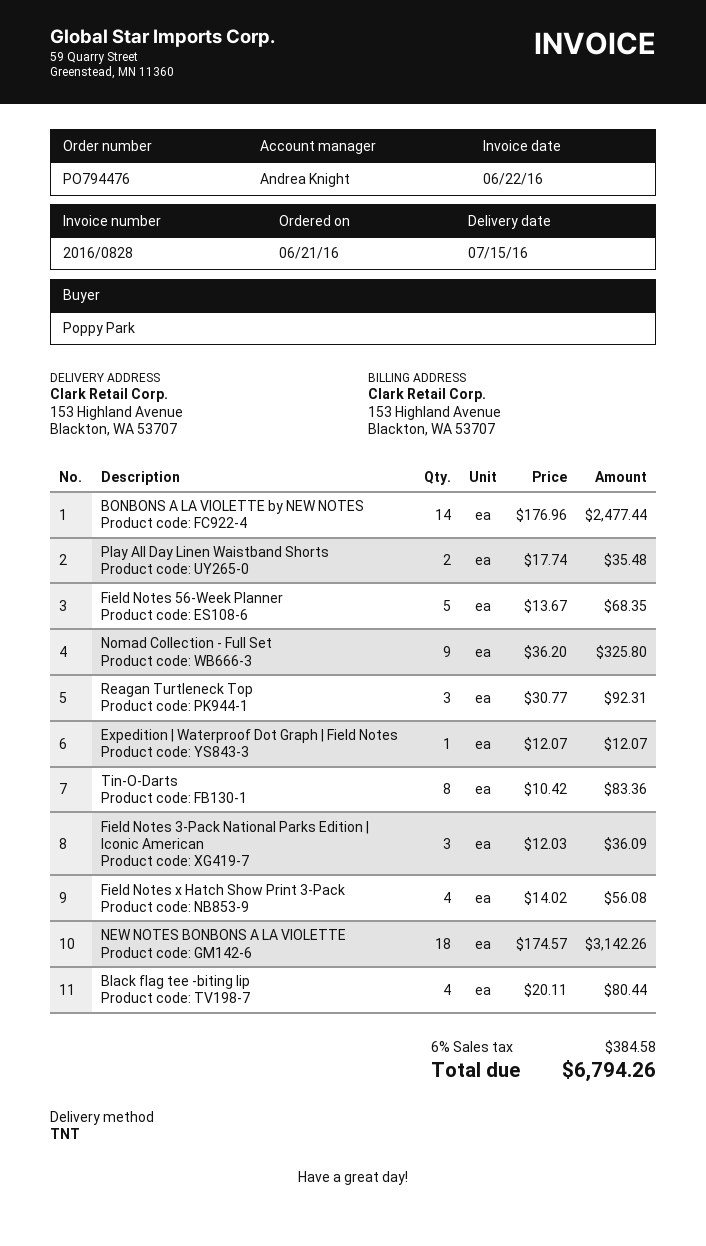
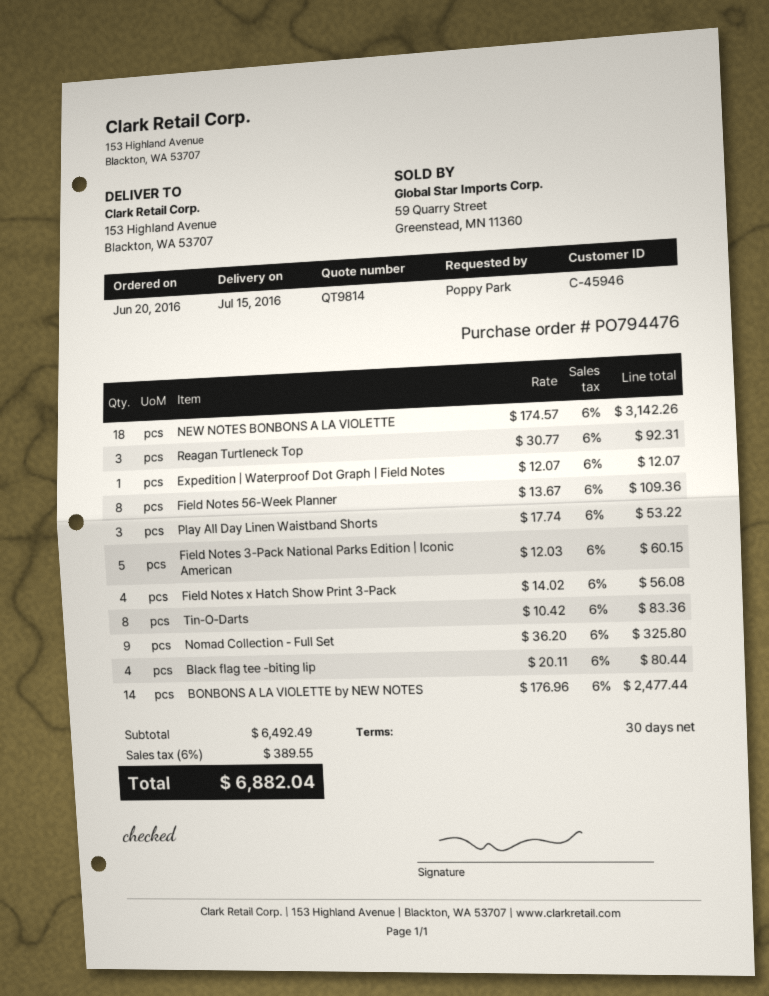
order date: 2016-06-21 -> 2016-06-20
Play All Day Linen Waistband Shorts: 2 x 17.74 = 35.48 -> 3 x 17.74 = 53.22
Field Notes 56-Week Planner: 5 x 13.67 = 68.35 -> 8 x 13.67 = 109.36
Field Notes 3-Pack National Parks Edition | Iconic American: 3 x 12.03 = 36.09 -> 5 x 12.03 = 60.15
tax: 6% = 384.58 -> 6% = 389.55
total: 6794.26 -> 6882.04

